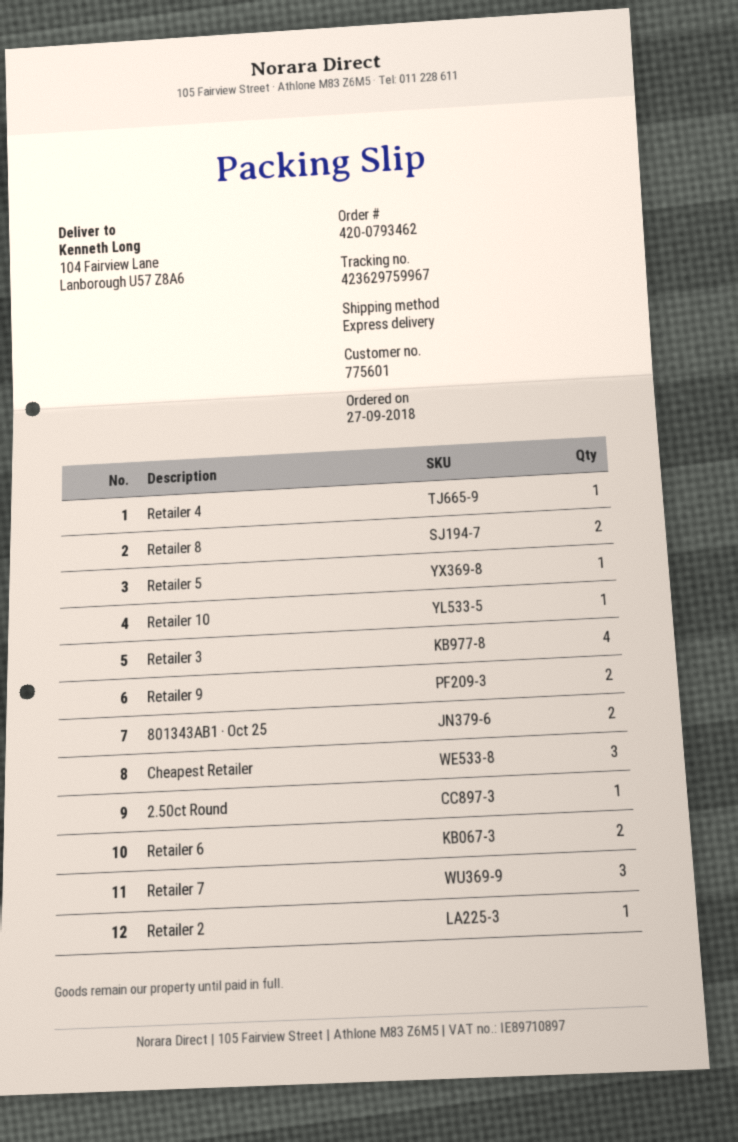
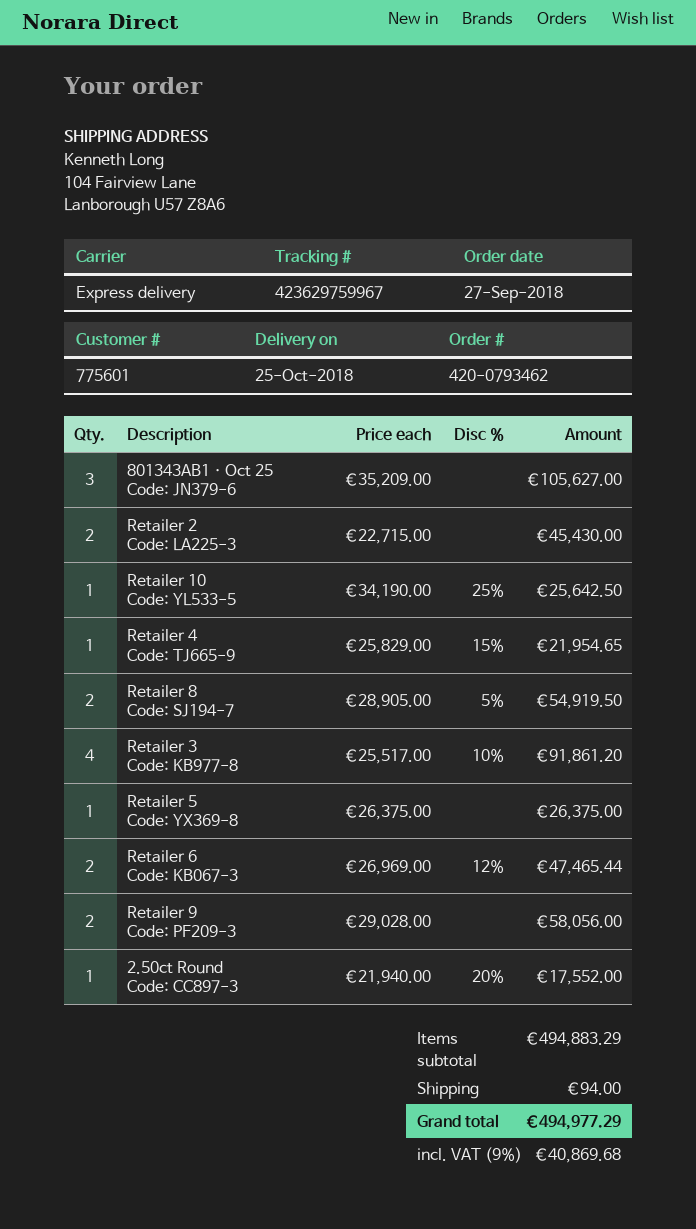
801343AB1 · Oct 25: 2 -> 3
Cheapest Retailer: 3 -> none
Retailer 7: 3 -> none
Retailer 2: 1 -> 2

